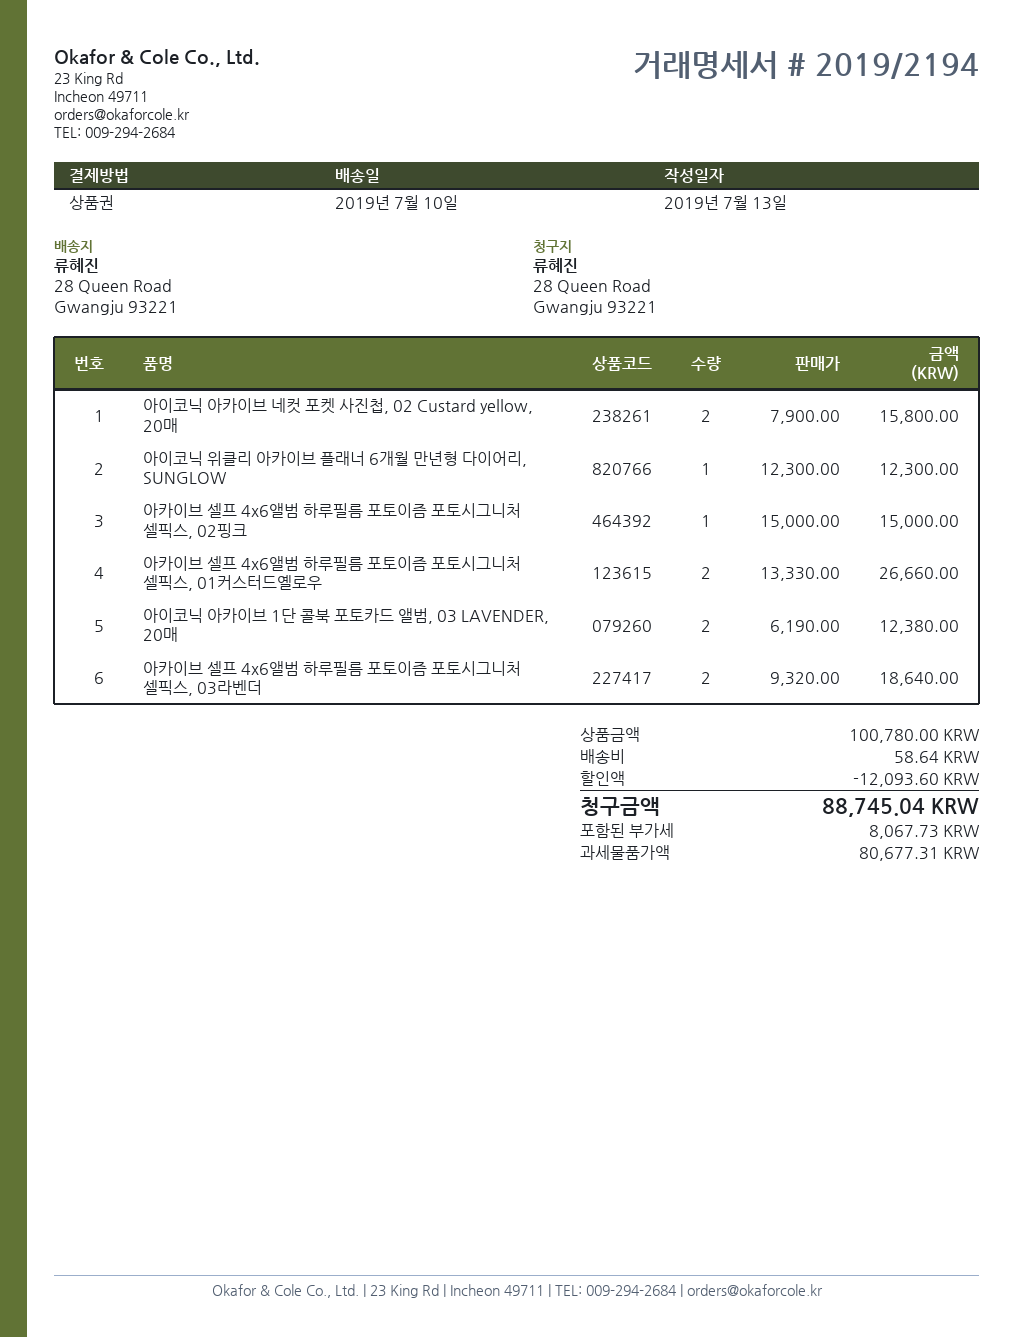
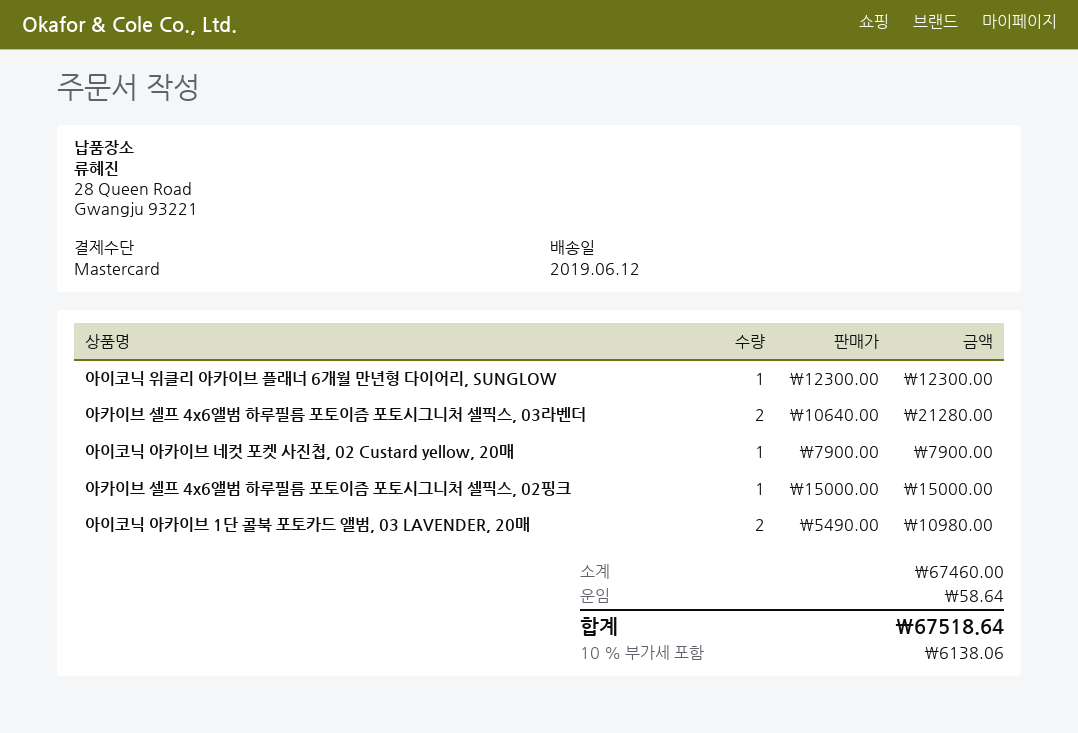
delivery date: 2019-07-10 -> 2019-06-12
payment method: gift card -> Mastercard
아이코닉 아카이브 네컷 포켓 사진첩, 02 Custard yellow, 20매: 2 x 7900.00 = 15800.00 -> 1 x 7900.00 = 7900.00
아카이브 셀프 4x6앨범 하루필름 포토이즘 포토시그니처 셀픽스, 01커스터드옐로우: 2 x 13330.00 = 26660.00 -> none
아이코닉 아카이브 1단 콜북 포토카드 앨범, 03 LAVENDER, 20매: 2 x 6190.00 = 12380.00 -> 2 x 5490.00 = 10980.00
아카이브 셀프 4x6앨범 하루필름 포토이즘 포토시그니처 셀픽스, 03라벤더: 2 x 9320.00 = 18640.00 -> 2 x 10640.00 = 21280.00
subtotal: 100780.00 -> 67460.00
discount: 12093.60 -> none
tax: 8067.73 -> 6138.06
total: 88745.04 -> 67518.64

